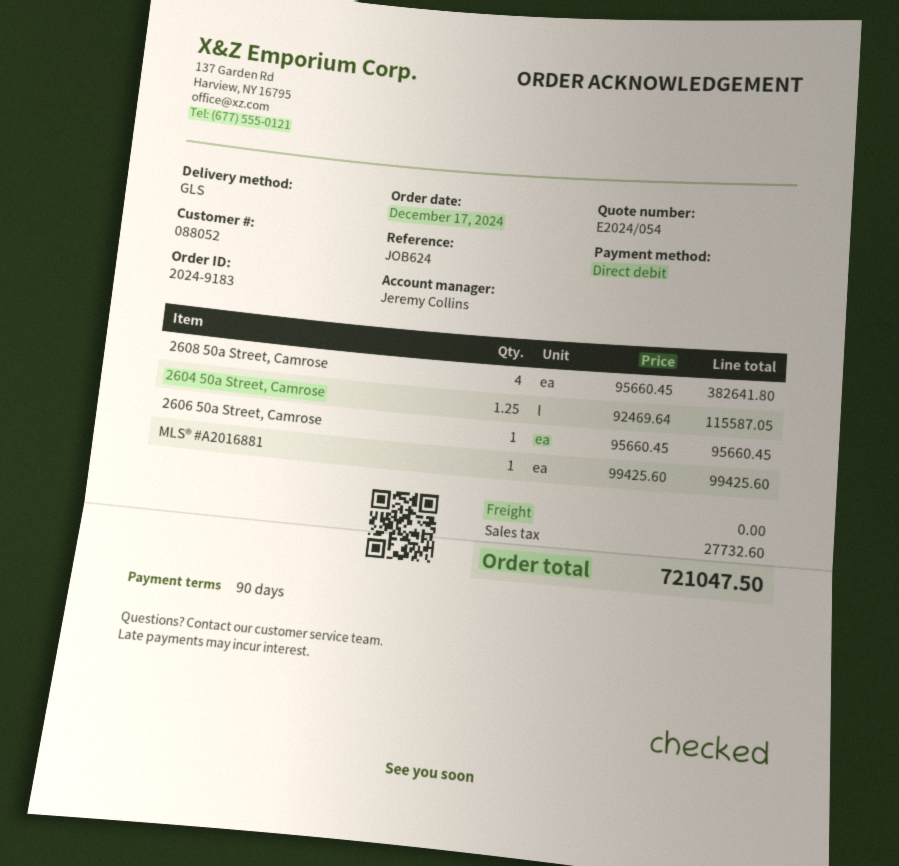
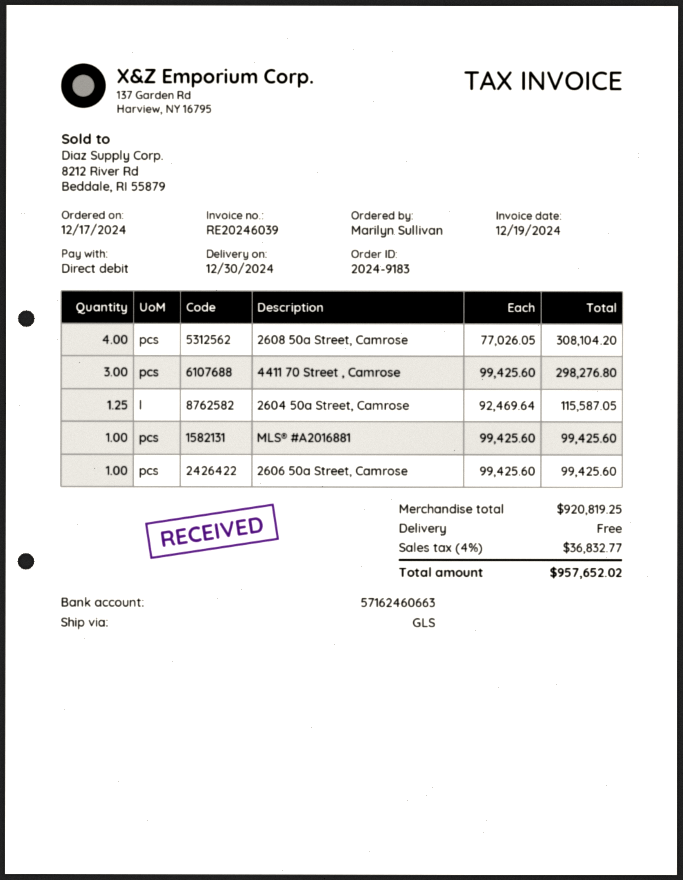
2608 50a Street, Camrose: 4 x 95660.45 = 382641.80 -> 4 x 77026.05 = 308104.20
2606 50a Street, Camrose: 1 x 95660.45 = 95660.45 -> 1 x 99425.60 = 99425.60
4411 70 Street , Camrose: none -> 3 x 99425.60 = 298276.80
tax: 27732.60 -> 36832.77
total: 721047.50 -> 957652.02

